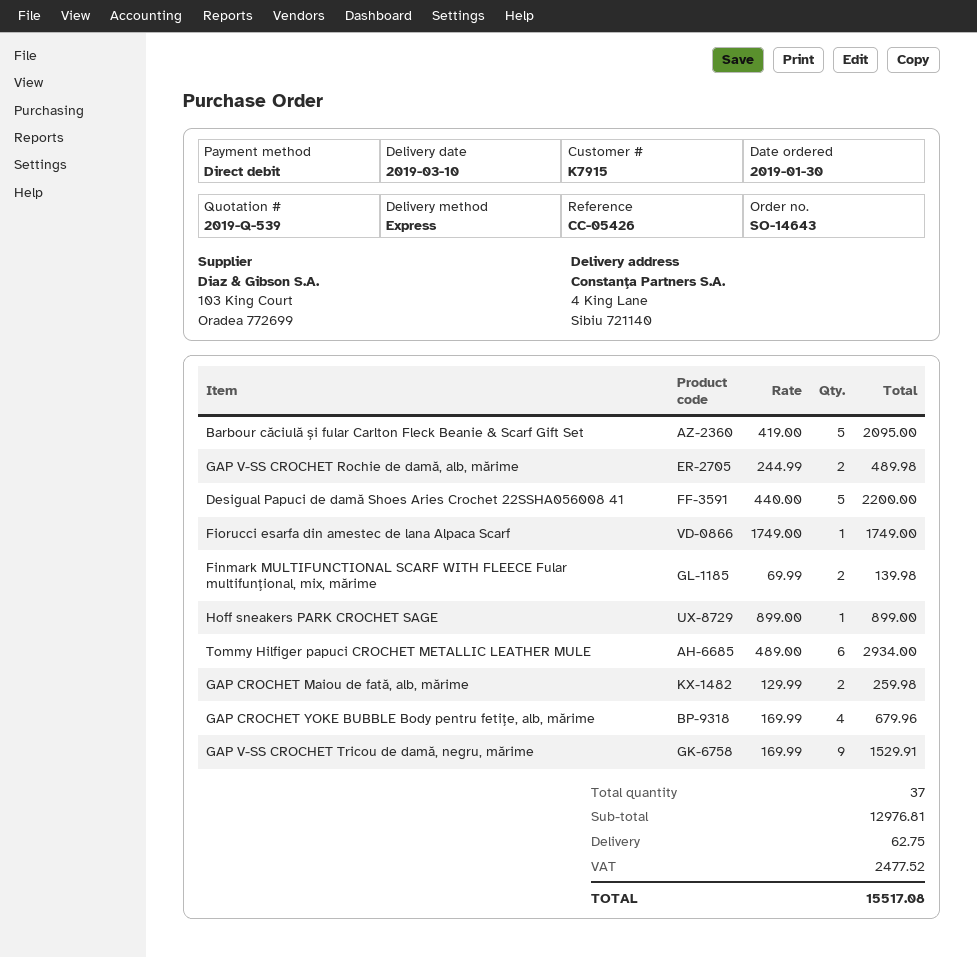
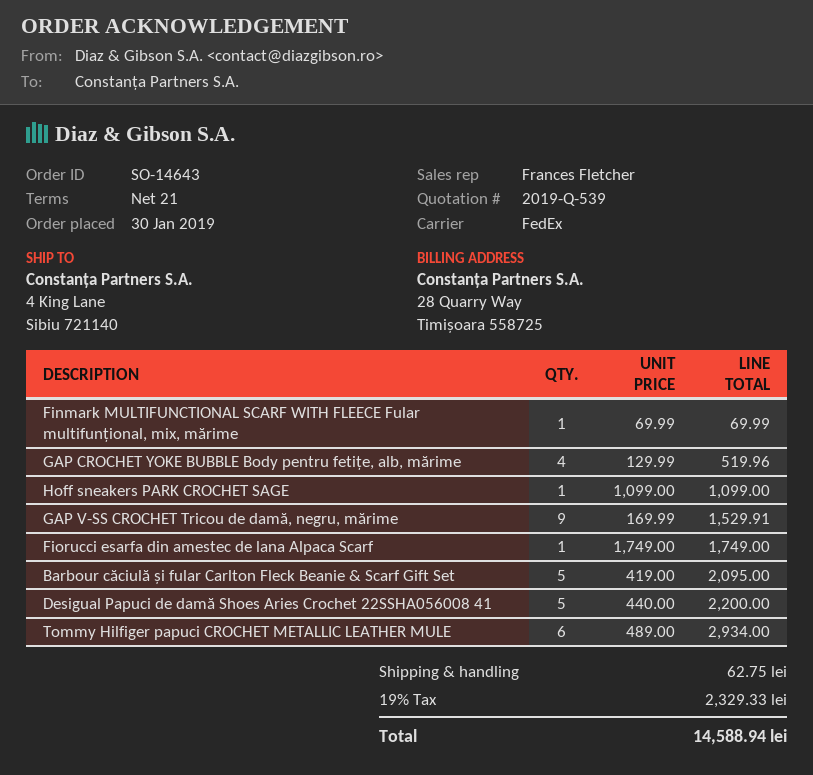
shipping method: express -> FedEx
GAP V-SS CROCHET Rochie de damă, alb, mărime: 2 x 244.99 = 489.98 -> none
Finmark MULTIFUNCTIONAL SCARF WITH FLEECE Fular multifunțional, mix, mărime: 2 x 69.99 = 139.98 -> 1 x 69.99 = 69.99
Hoff sneakers PARK CROCHET SAGE: 1 x 899.00 = 899.00 -> 1 x 1099.00 = 1099.00
GAP CROCHET Maiou de fată, alb, mărime: 2 x 129.99 = 259.98 -> none
GAP CROCHET YOKE BUBBLE Body pentru fetițe, alb, mărime: 4 x 169.99 = 679.96 -> 4 x 129.99 = 519.96
tax: 2477.52 -> 2329.33
total: 15517.08 -> 14588.94

